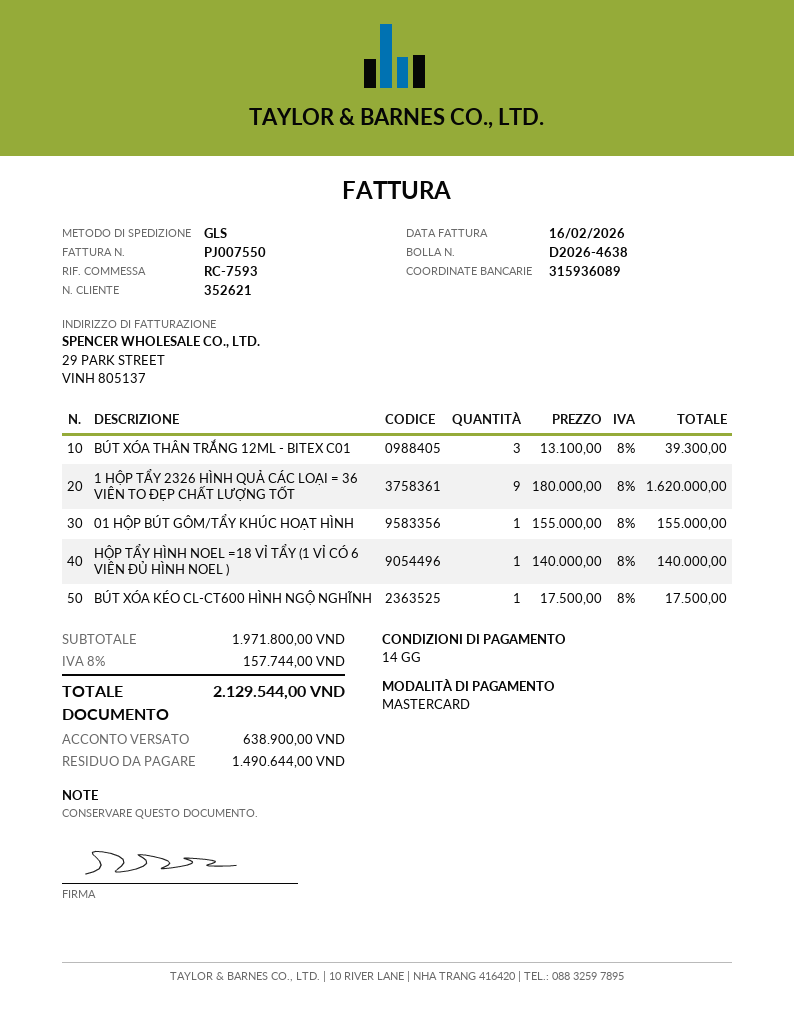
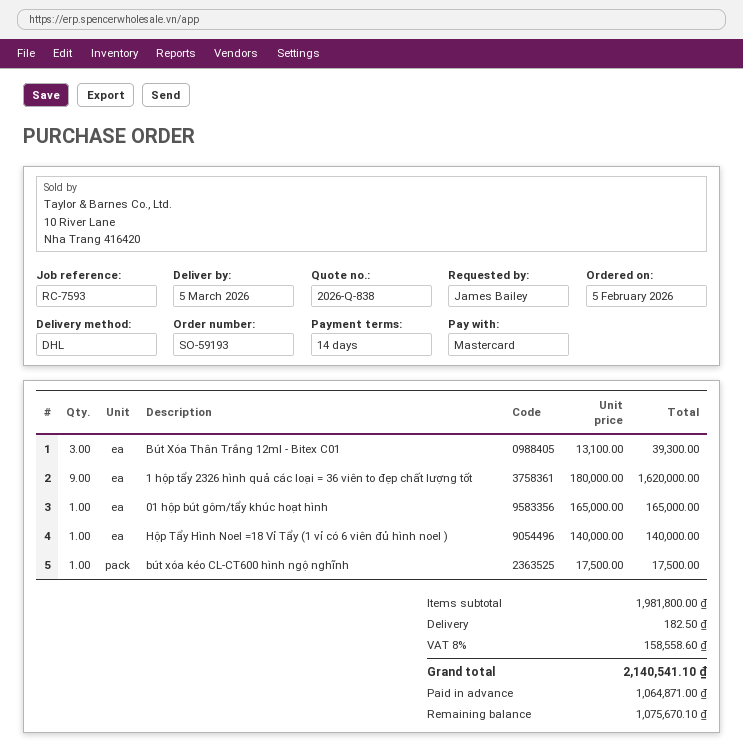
shipping method: GLS -> DHL
01 HỘP BÚT GÔM/TẨY KHÚC HOẠT HÌNH: 1 x 155000.00 = 155000.00 -> 1 x 165000.00 = 165000.00
subtotal: 1971800.00 -> 1981800.00
shipping: none -> 182.50
tax: 8% = 157744.00 -> 8% = 158558.60
total: 2129544.00 -> 2140541.10
deposit: 638900.00 -> 1064871.00
balance: 1490644.00 -> 1075670.10

